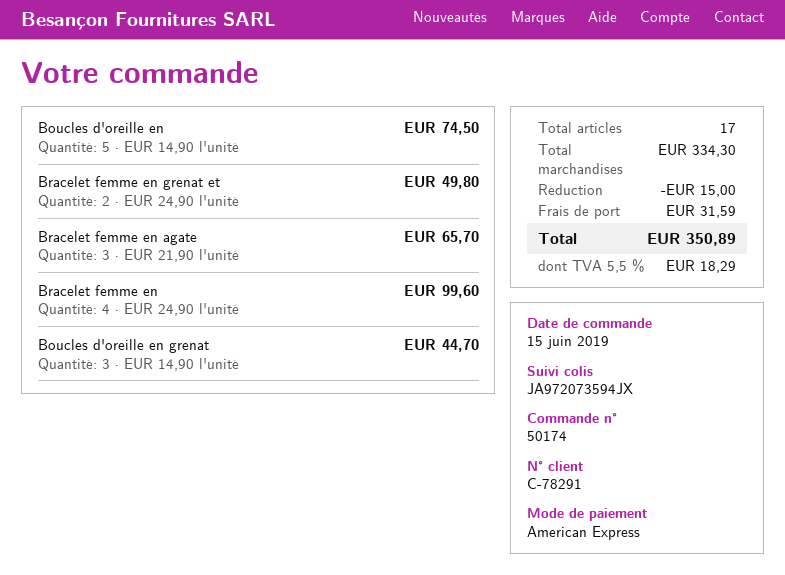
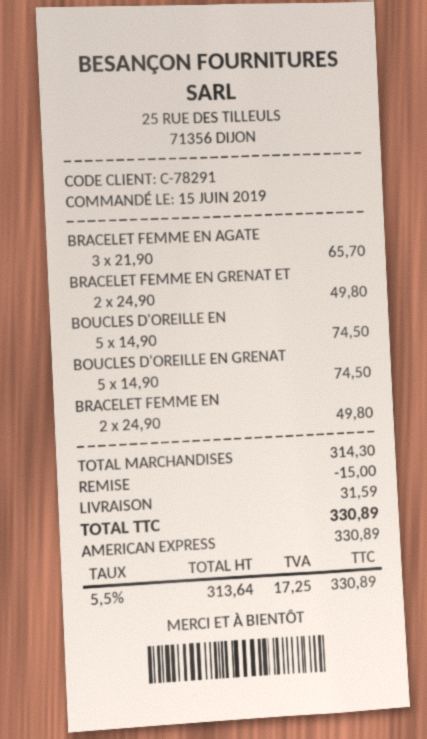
Bracelet femme en: 4 x 24.90 = 99.60 -> 2 x 24.90 = 49.80
Boucles d'oreille en grenat: 3 x 14.90 = 44.70 -> 5 x 14.90 = 74.50
subtotal: 334.30 -> 314.30
tax: 5.5% = 18.29 -> 5.5% = 17.25
total: 350.89 -> 330.89

